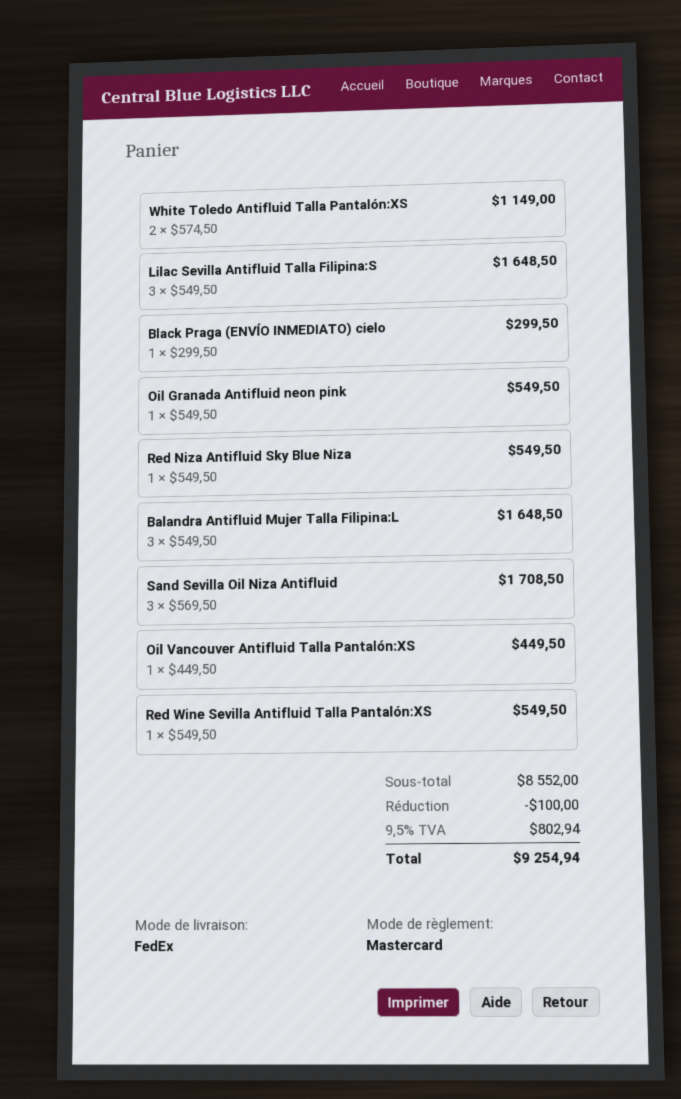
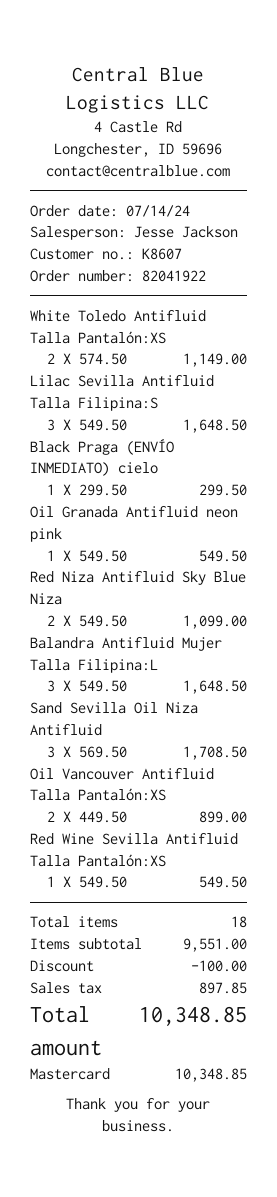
Red Niza Antifluid Sky Blue Niza: 1 x 549.50 = 549.50 -> 2 x 549.50 = 1099.00
Oil Vancouver Antifluid Talla Pantalón:XS: 1 x 449.50 = 449.50 -> 2 x 449.50 = 899.00
subtotal: 8552.00 -> 9551.00
tax: 802.94 -> 897.85
total: 9254.94 -> 10348.85

